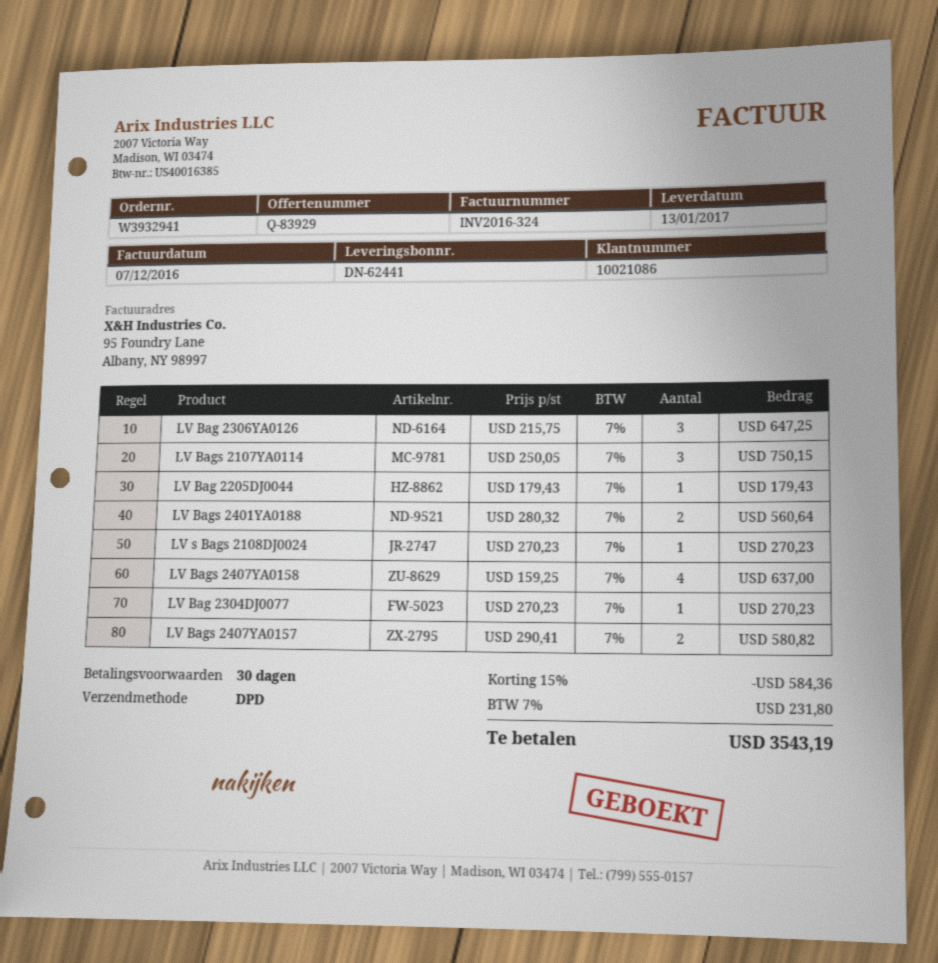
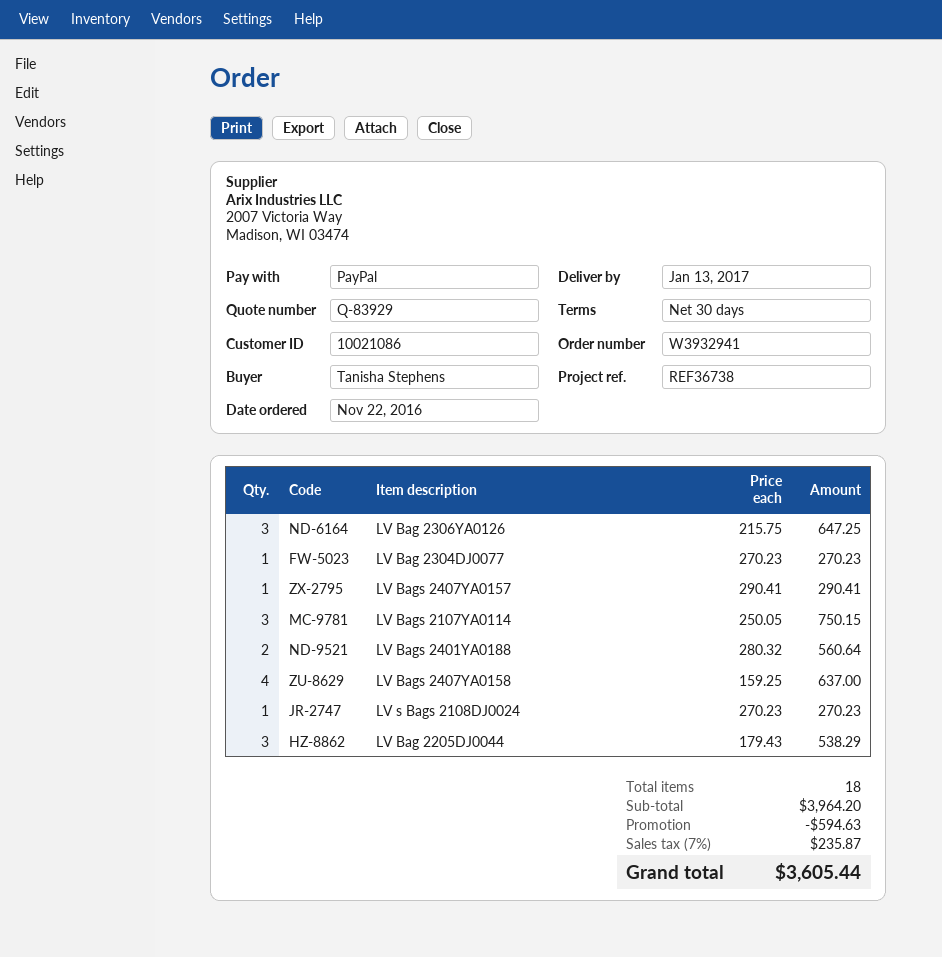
LV Bag 2205DJ0044: 1 x 179.43 = 179.43 -> 3 x 179.43 = 538.29
LV Bags 2407YA0157: 2 x 290.41 = 580.82 -> 1 x 290.41 = 290.41
discount: 584.36 -> 594.63
tax: 7% = 231.80 -> 7% = 235.87
total: 3543.19 -> 3605.44

